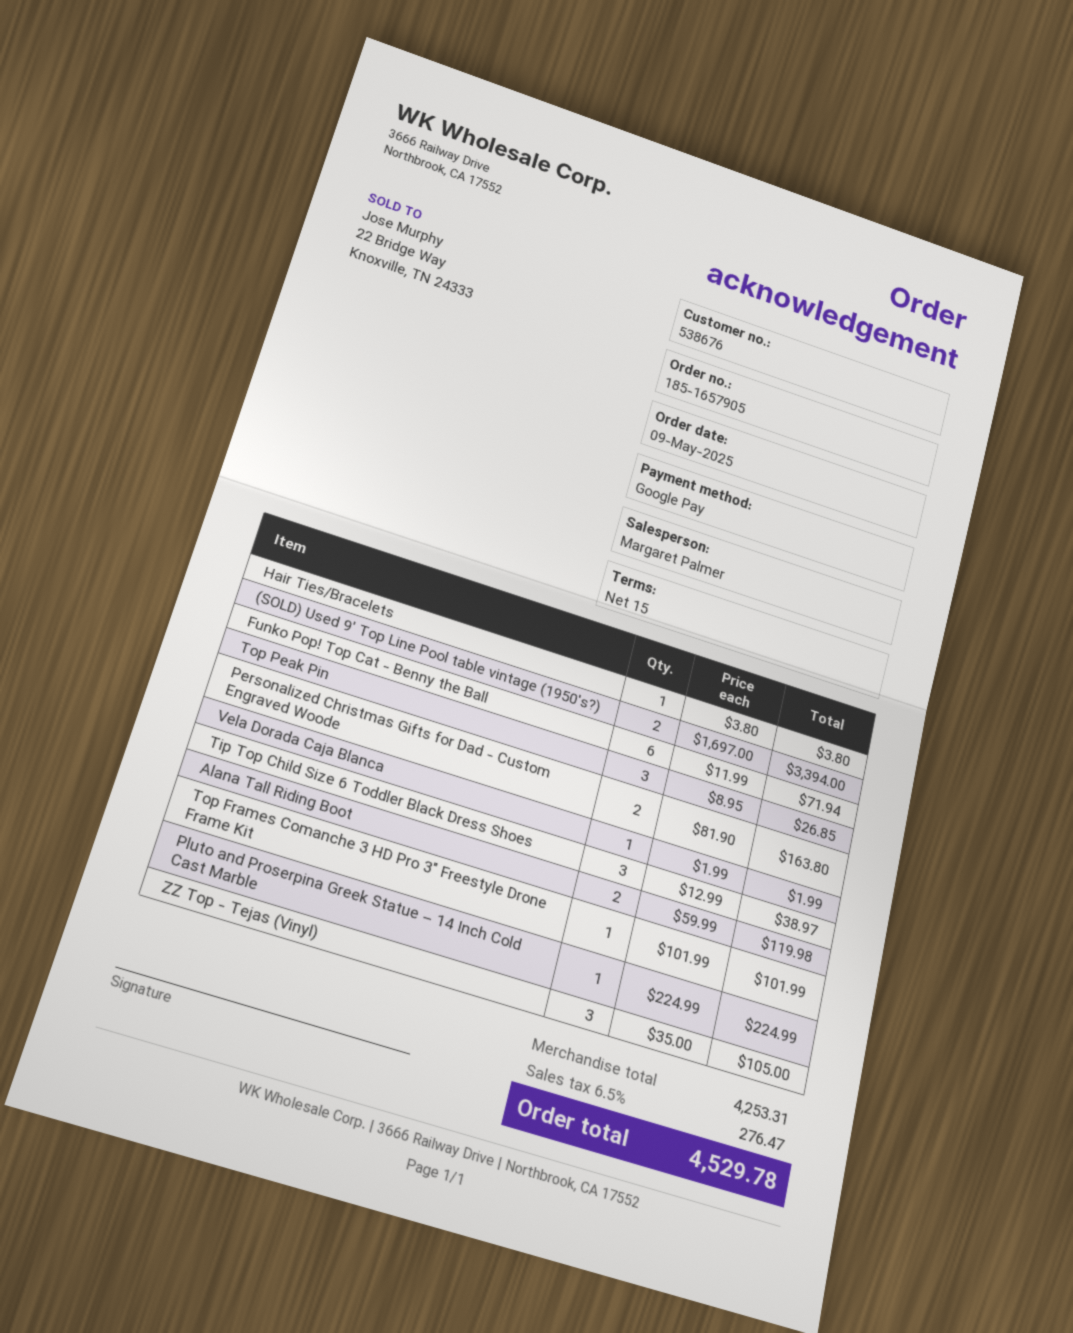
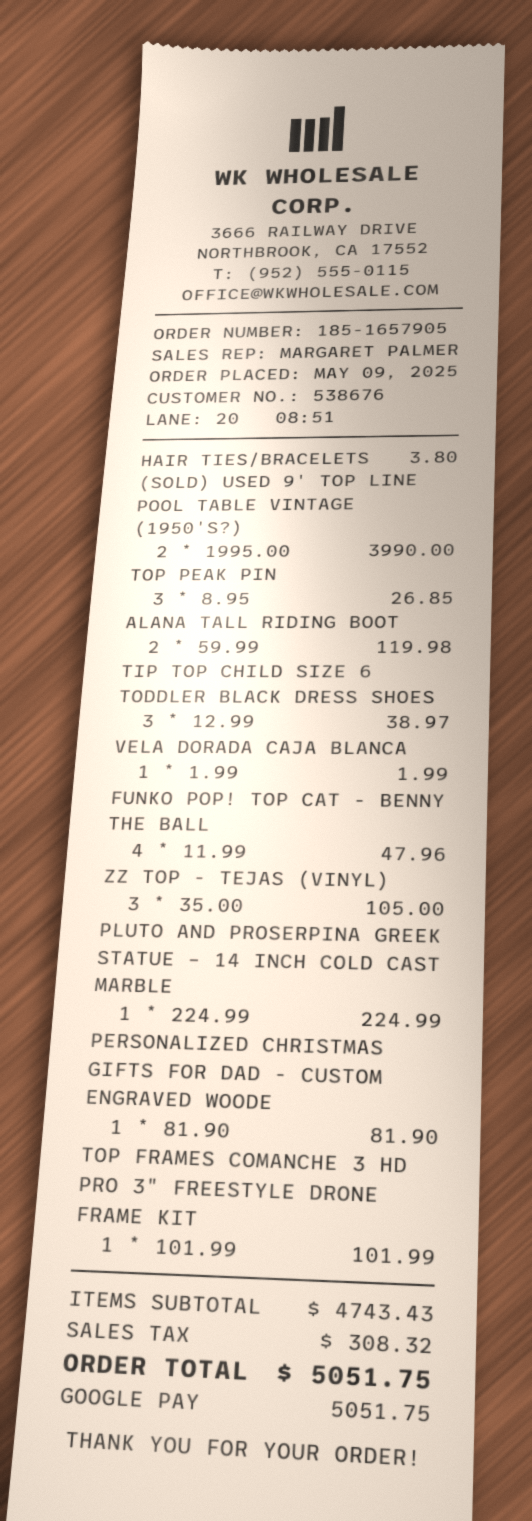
(SOLD) Used 9' Top Line Pool table vintage (1950's?): 2 x 1697.00 = 3394.00 -> 2 x 1995.00 = 3990.00
Funko Pop! Top Cat - Benny the Ball: 6 x 11.99 = 71.94 -> 4 x 11.99 = 47.96
Personalized Christmas Gifts for Dad - Custom Engraved Woode: 2 x 81.90 = 163.80 -> 1 x 81.90 = 81.90
subtotal: 4253.31 -> 4743.43
tax: 276.47 -> 308.32
total: 4529.78 -> 5051.75

